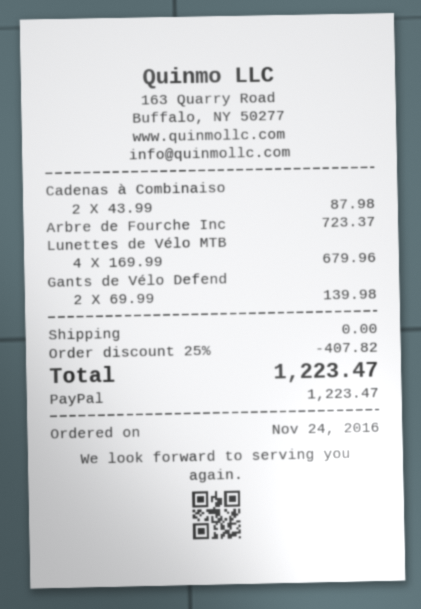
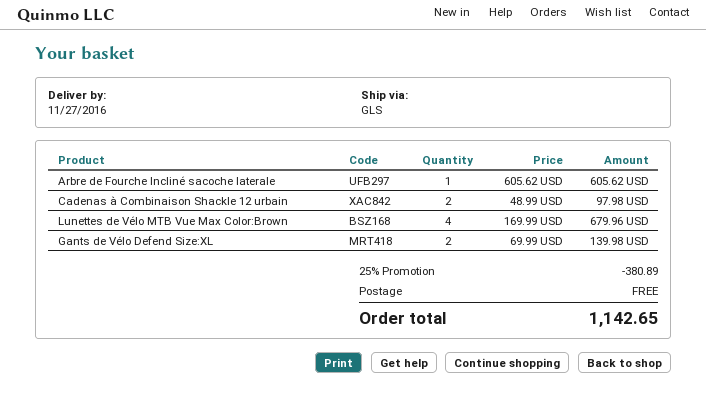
Cadenas à Combinaiso: 2 x 43.99 = 87.98 -> 2 x 48.99 = 97.98
Arbre de Fourche Inc: 1 x 723.37 = 723.37 -> 1 x 605.62 = 605.62
discount: 25% = 407.82 -> 25% = 380.89
total: 1223.47 -> 1142.65

